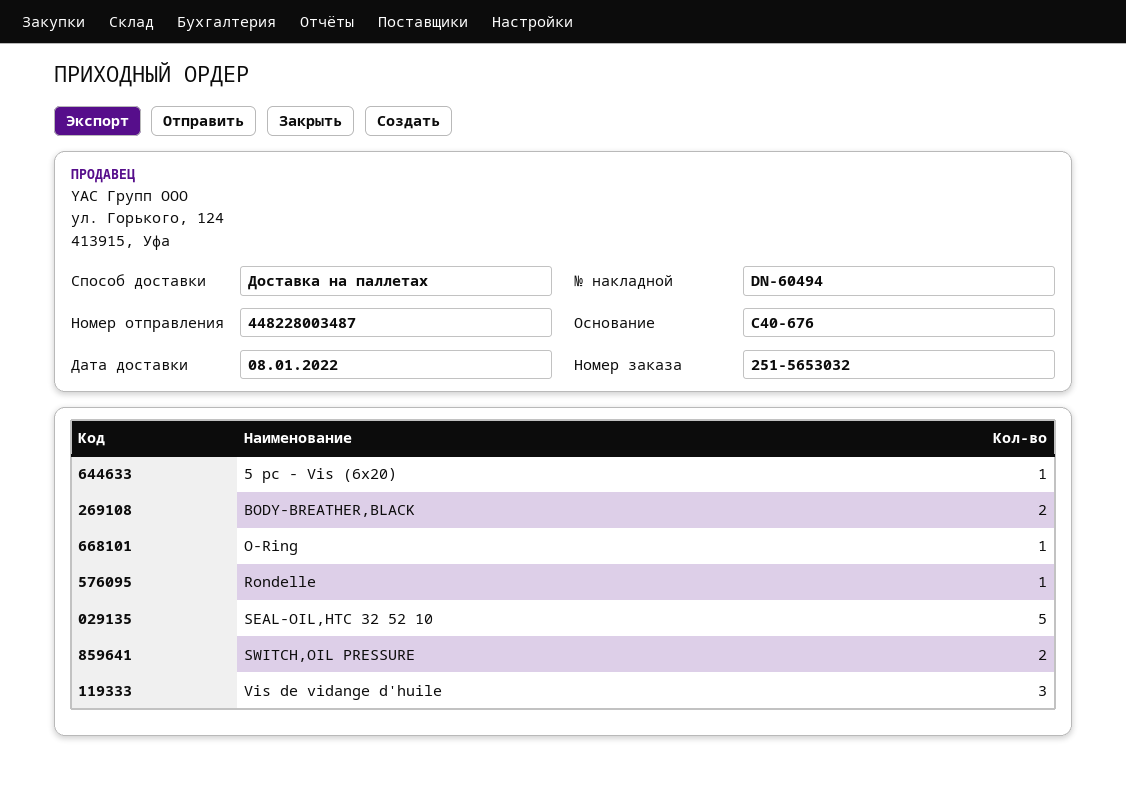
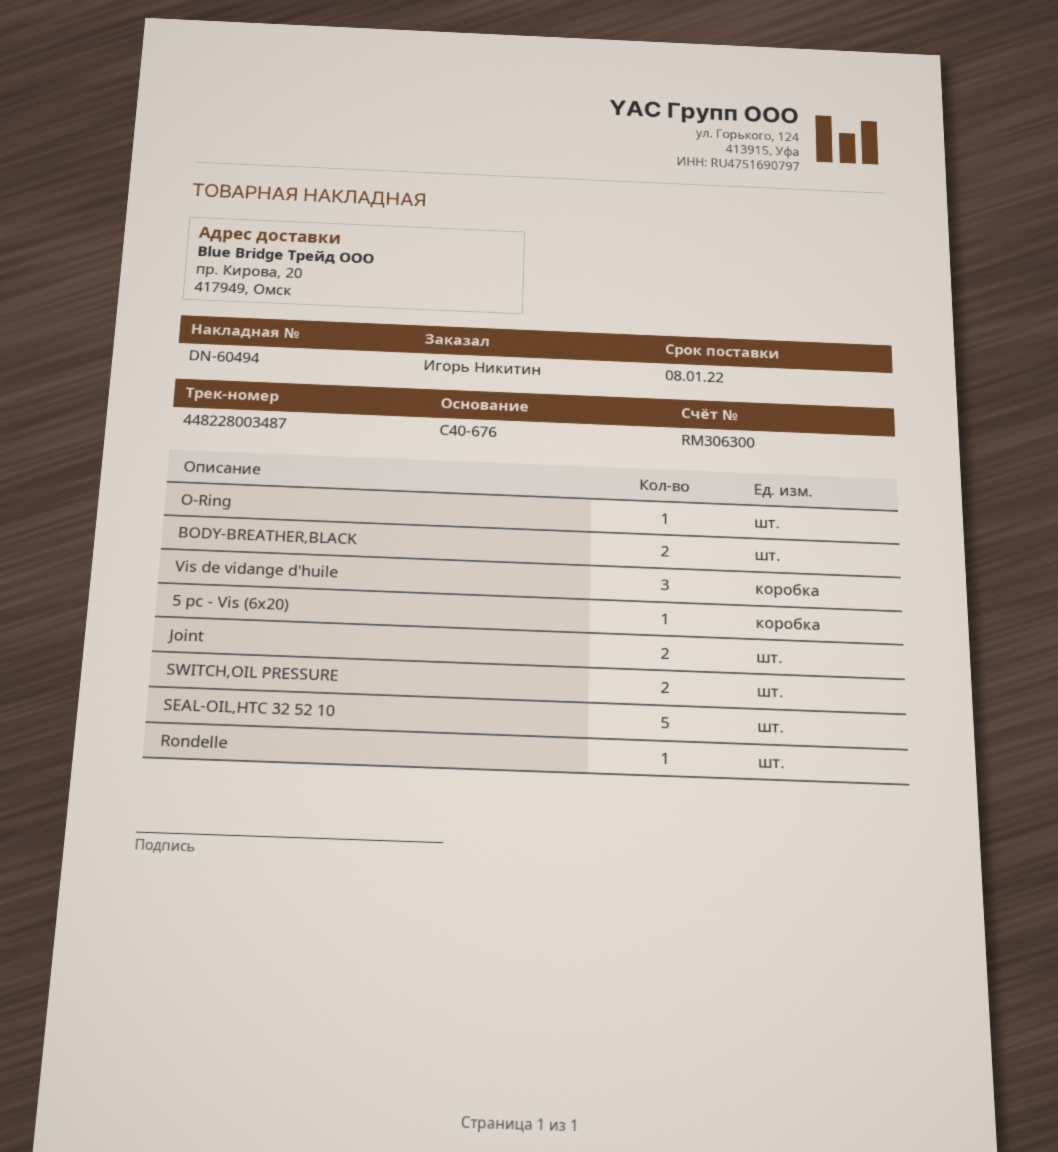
Joint: none -> 2

